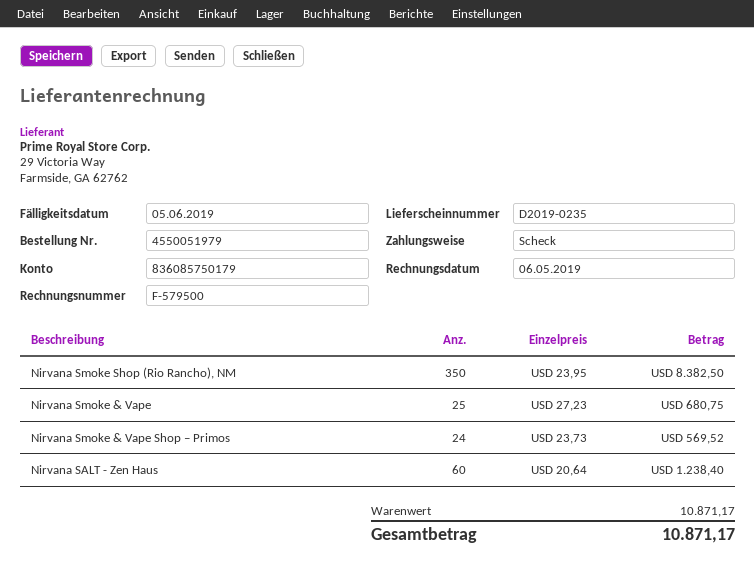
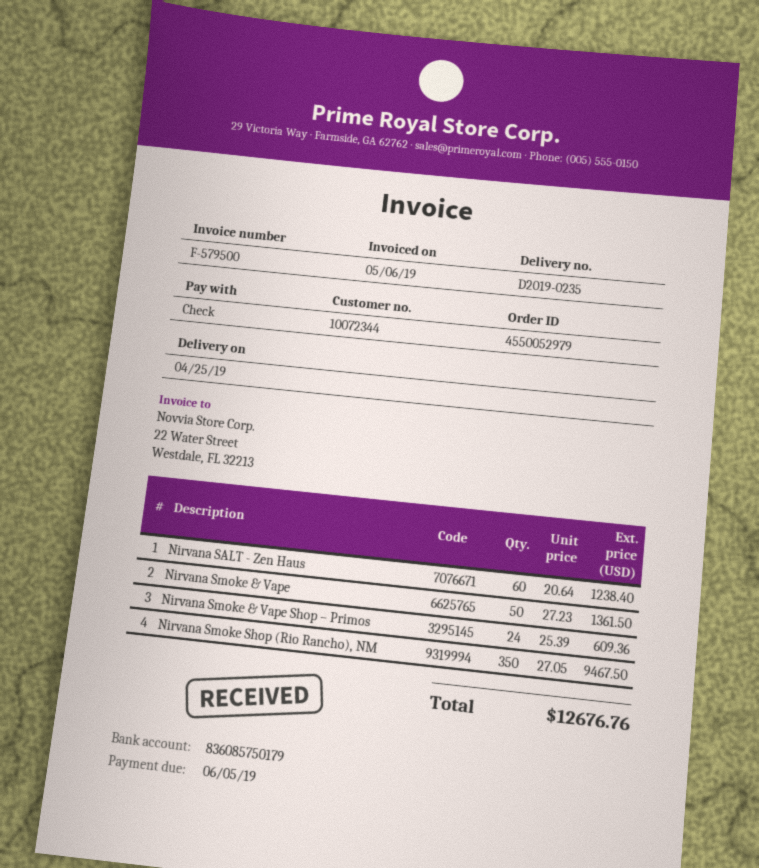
order number: 4550051979 -> 4550052979
Nirvana Smoke Shop (Rio Rancho), NM: 350 x 23.95 = 8382.50 -> 350 x 27.05 = 9467.50
Nirvana Smoke & Vape: 25 x 27.23 = 680.75 -> 50 x 27.23 = 1361.50
Nirvana Smoke & Vape Shop – Primos: 24 x 23.73 = 569.52 -> 24 x 25.39 = 609.36
total: 10871.17 -> 12676.76

